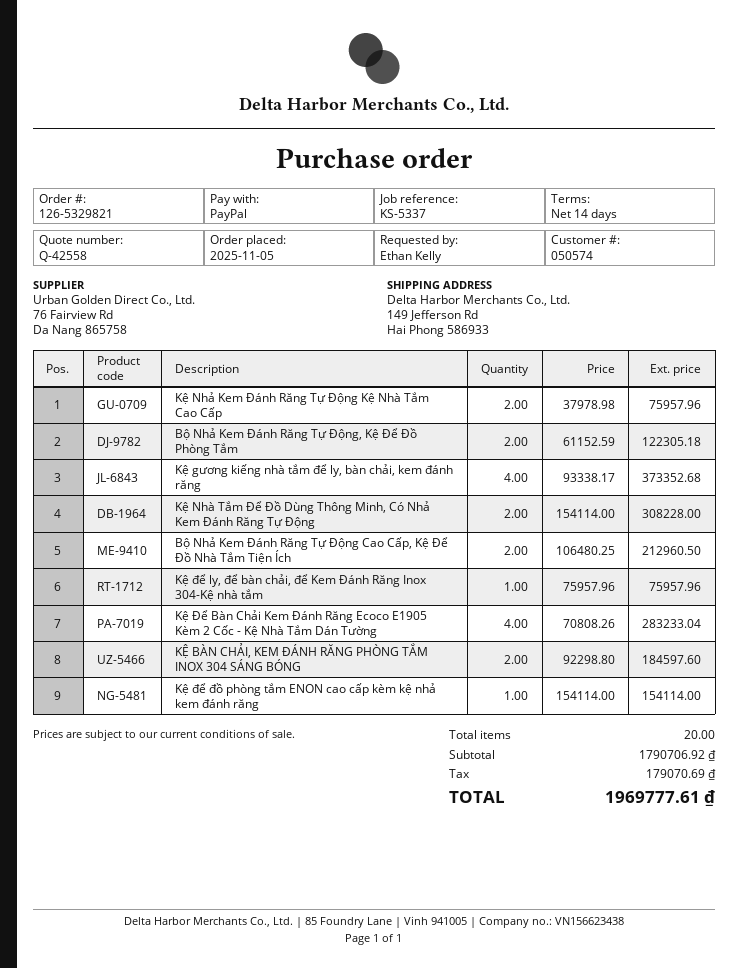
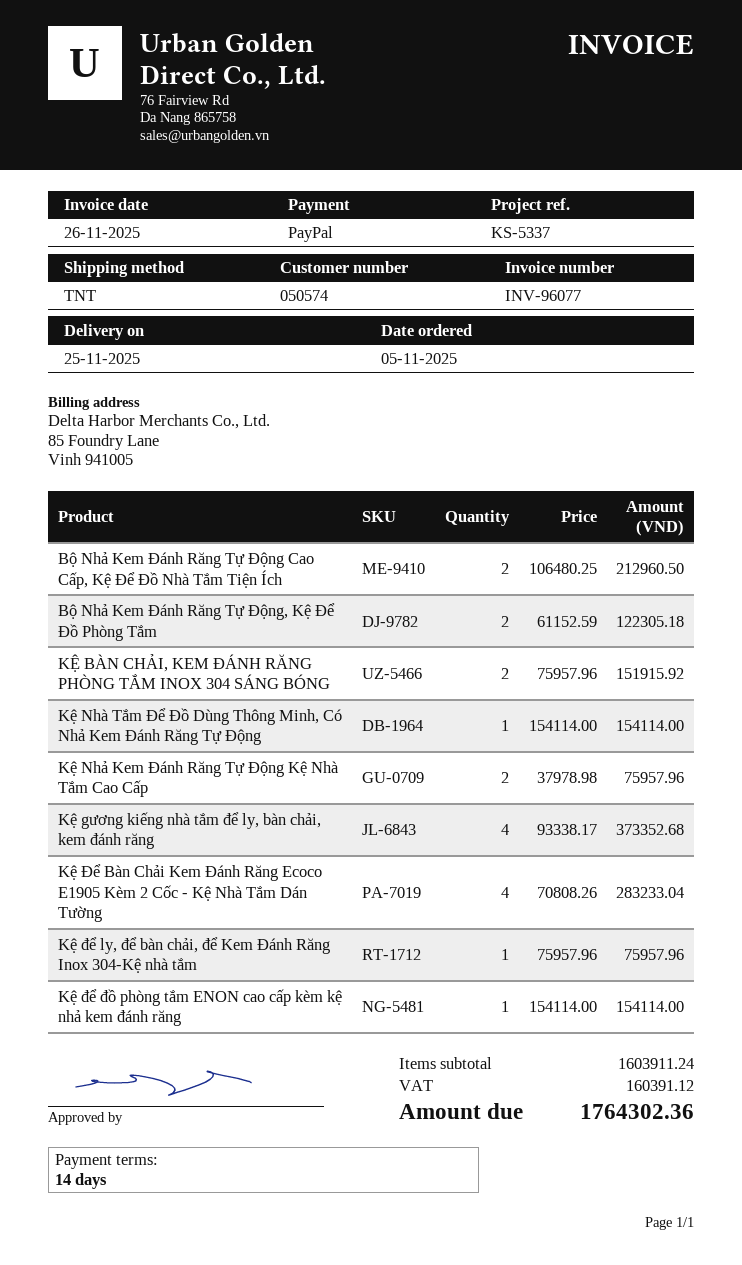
Kệ Nhà Tắm Để Đồ Dùng Thông Minh, Có Nhả Kem Đánh Răng Tự Động: 2 x 154114.00 = 308228.00 -> 1 x 154114.00 = 154114.00
KỆ BÀN CHẢI, KEM ĐÁNH RĂNG PHÒNG TẮM INOX 304 SÁNG BÓNG: 2 x 92298.80 = 184597.60 -> 2 x 75957.96 = 151915.92
subtotal: 1790706.92 -> 1603911.24
tax: 179070.69 -> 160391.12
total: 1969777.61 -> 1764302.36

